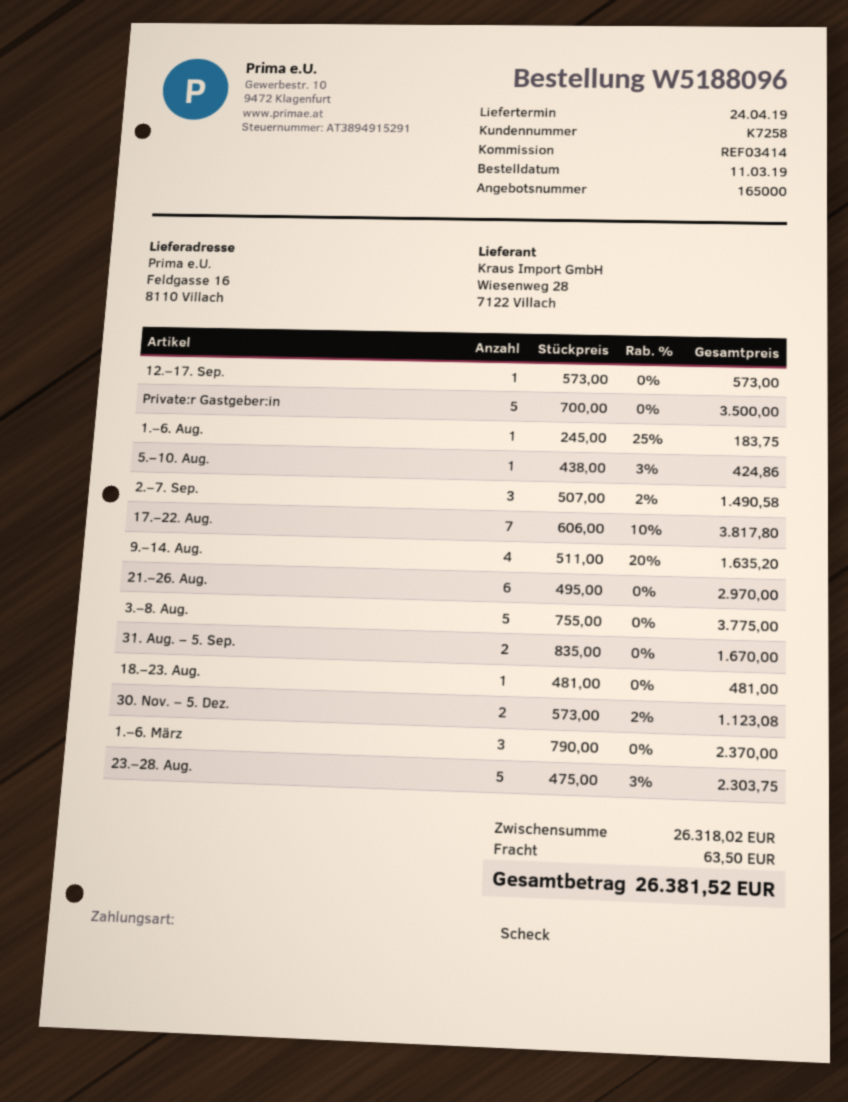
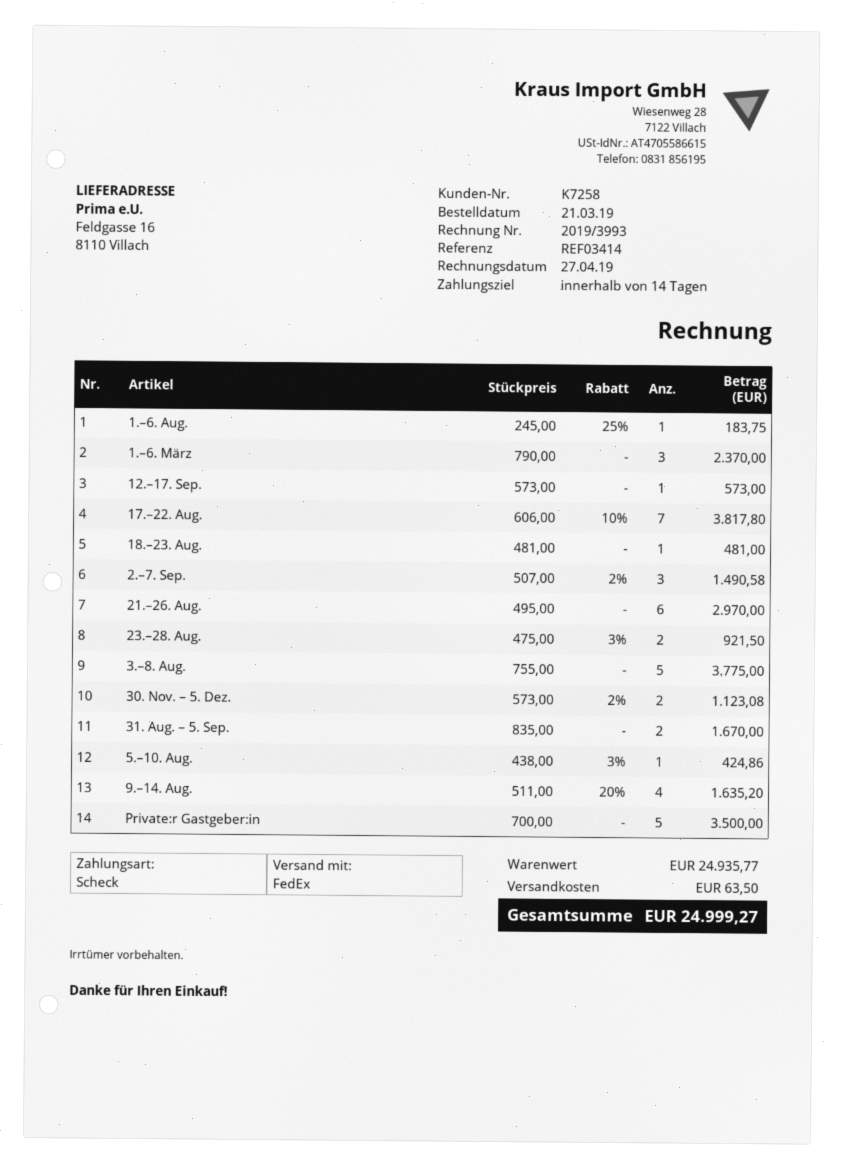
order date: 2019-03-11 -> 2019-03-21
23.–28. Aug.: 5 x 475.00 - 3% = 2303.75 -> 2 x 475.00 - 3% = 921.50
subtotal: 26318.02 -> 24935.77
total: 26381.52 -> 24999.27

